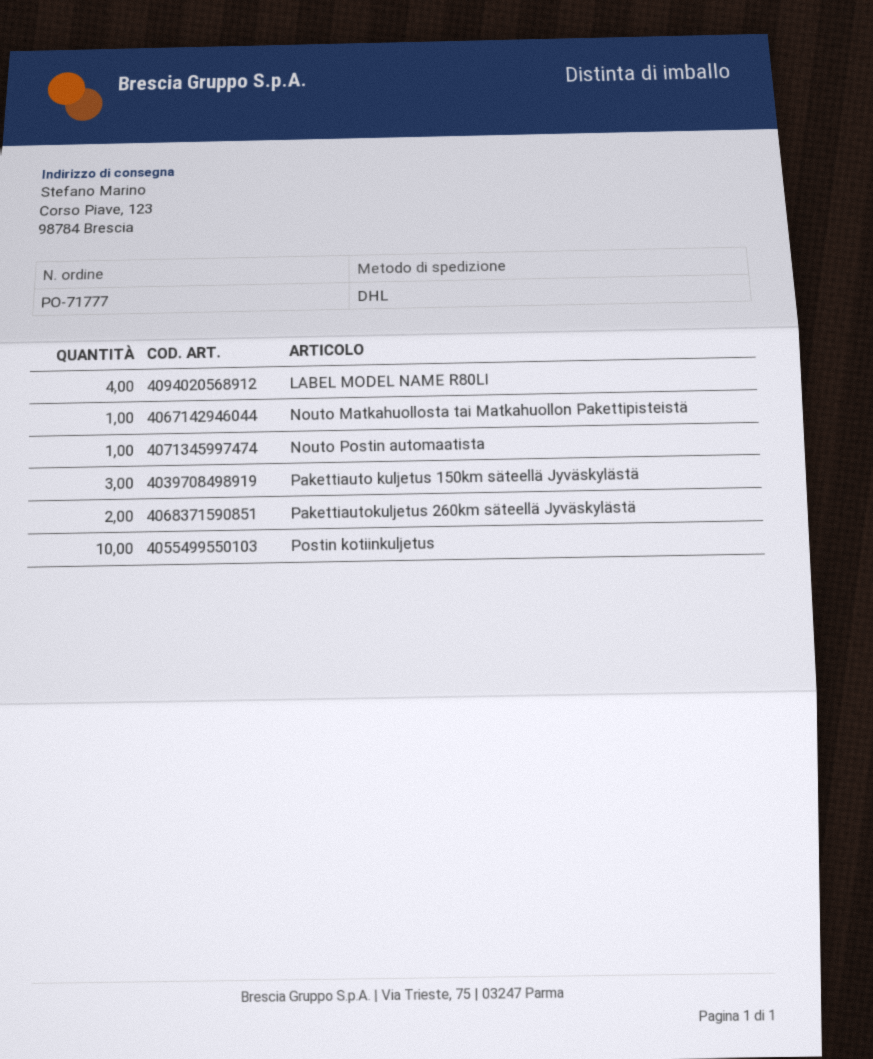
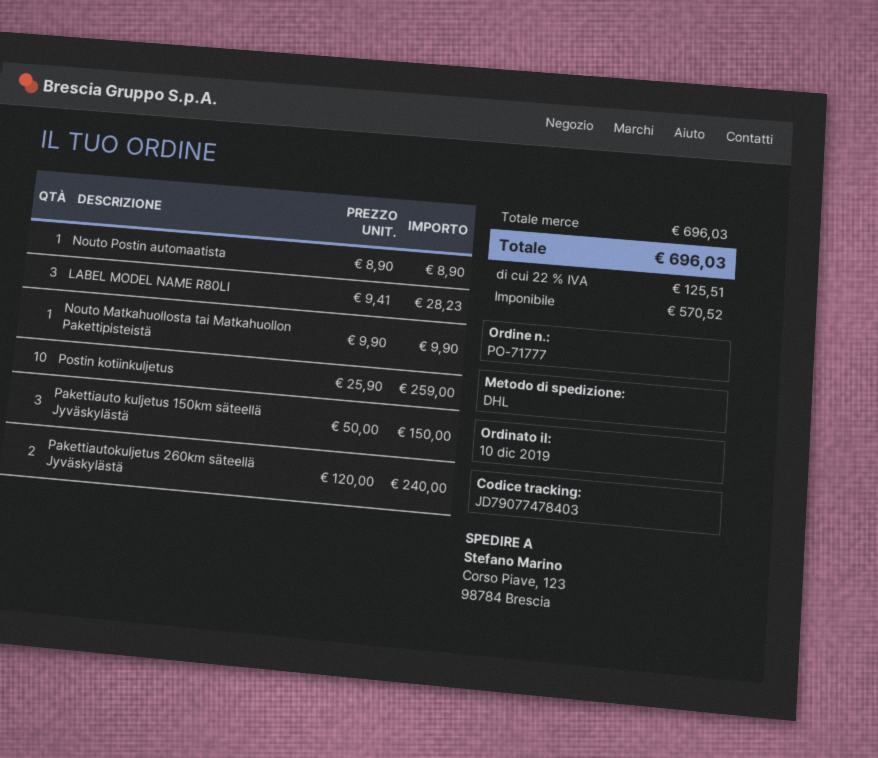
LABEL MODEL NAME R80LI: 4 -> 3

